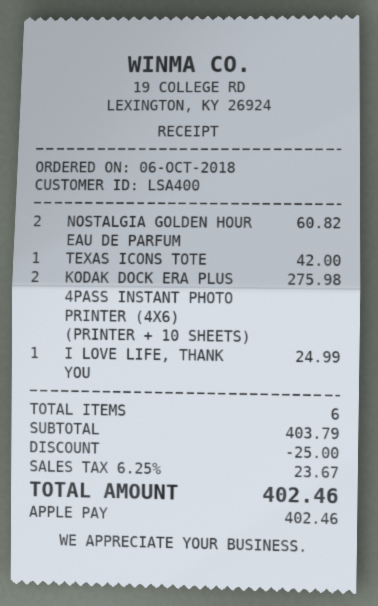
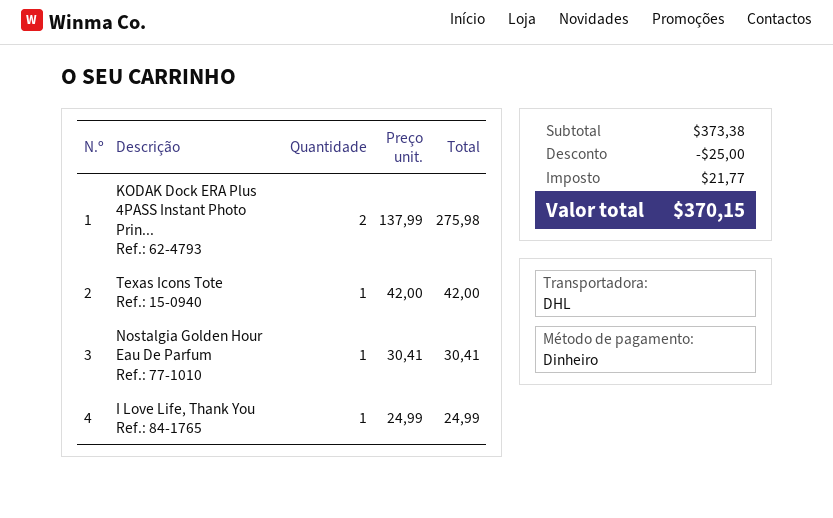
payment method: Apple Pay -> cash
NOSTALGIA GOLDEN HOUR EAU DE PARFUM: 2 for 60.82 -> 1 for 30.41
subtotal: 403.79 -> 373.38
tax: 23.67 -> 21.77
total: 402.46 -> 370.15

